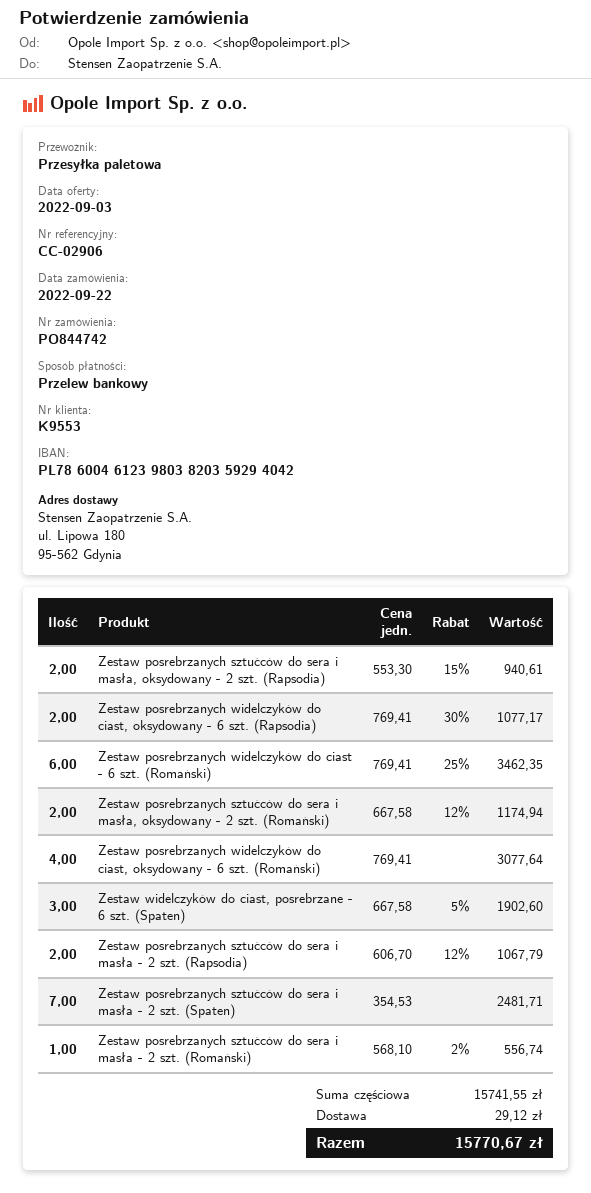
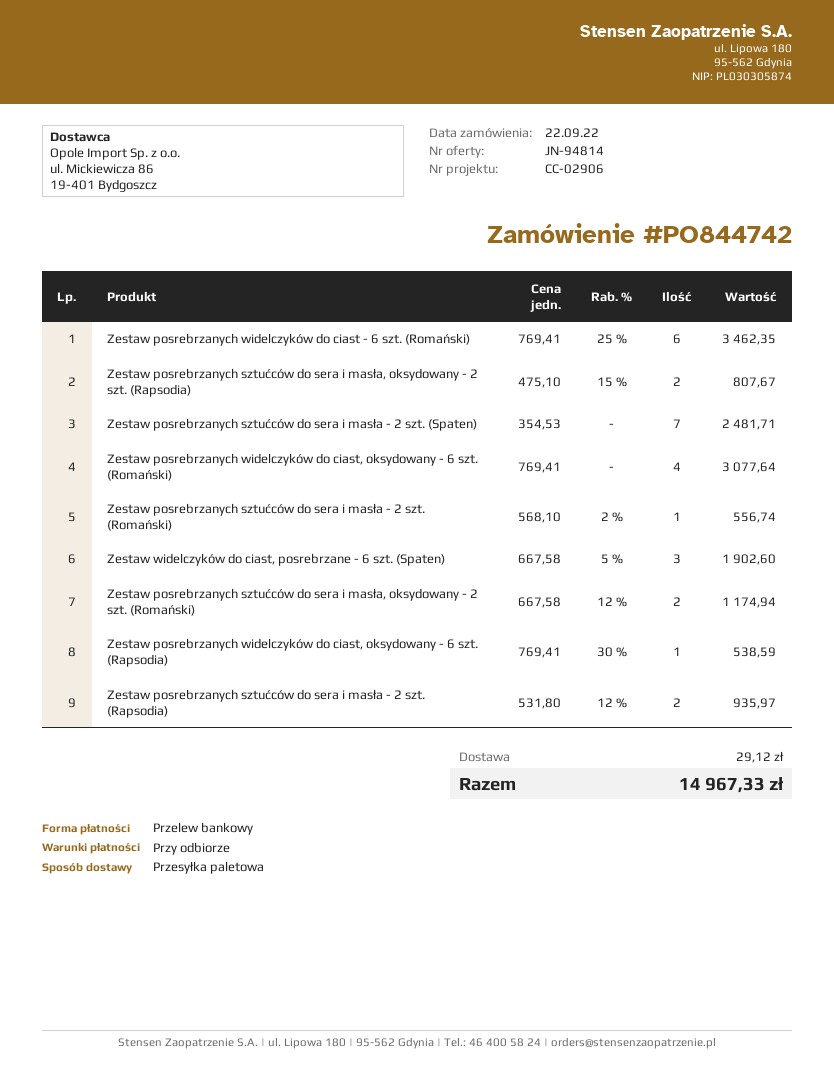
Zestaw posrebrzanych sztućców do sera i masła, oksydowany - 2 szt. (Rapsodia): 2 x 553.30 - 15% = 940.61 -> 2 x 475.10 - 15% = 807.67
Zestaw posrebrzanych widelczyków do ciast, oksydowany - 6 szt. (Rapsodia): 2 x 769.41 - 30% = 1077.17 -> 1 x 769.41 - 30% = 538.59
Zestaw posrebrzanych sztućców do sera i masła - 2 szt. (Rapsodia): 2 x 606.70 - 12% = 1067.79 -> 2 x 531.80 - 12% = 935.97
total: 15770.67 -> 14967.33

